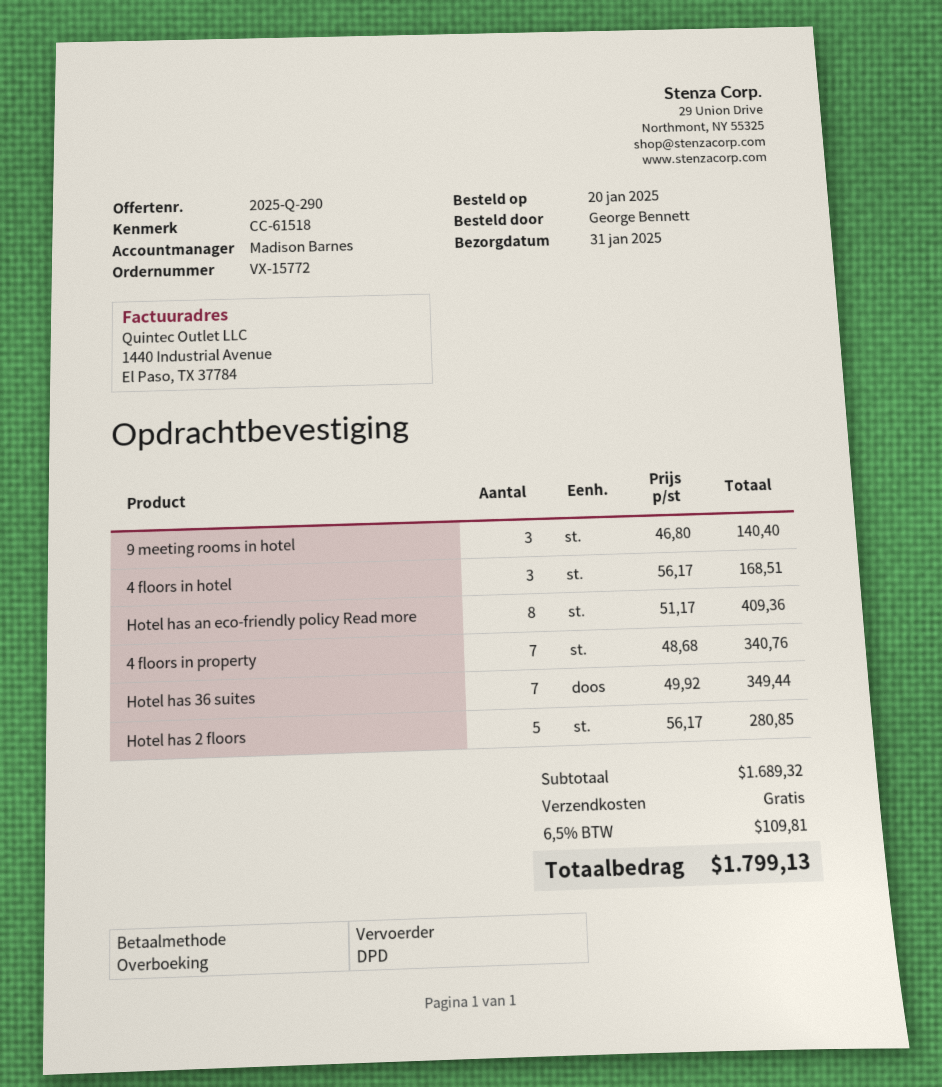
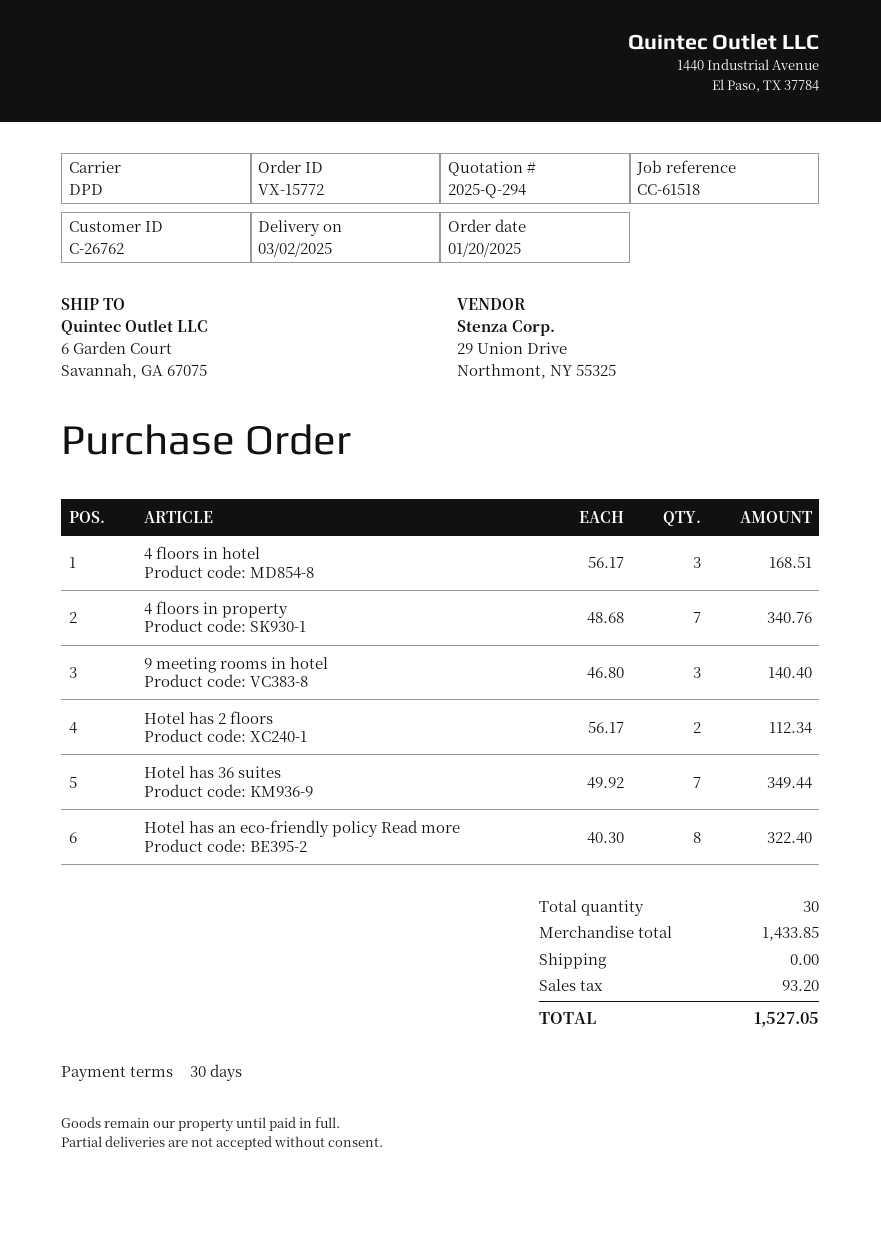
quote number: 2025-Q-290 -> 2025-Q-294
delivery date: 2025-01-31 -> 2025-03-02
Hotel has an eco-friendly policy Read more: 8 x 51.17 = 409.36 -> 8 x 40.30 = 322.40
Hotel has 2 floors: 5 x 56.17 = 280.85 -> 2 x 56.17 = 112.34
subtotal: 1689.32 -> 1433.85
tax: 109.81 -> 93.20
total: 1799.13 -> 1527.05

